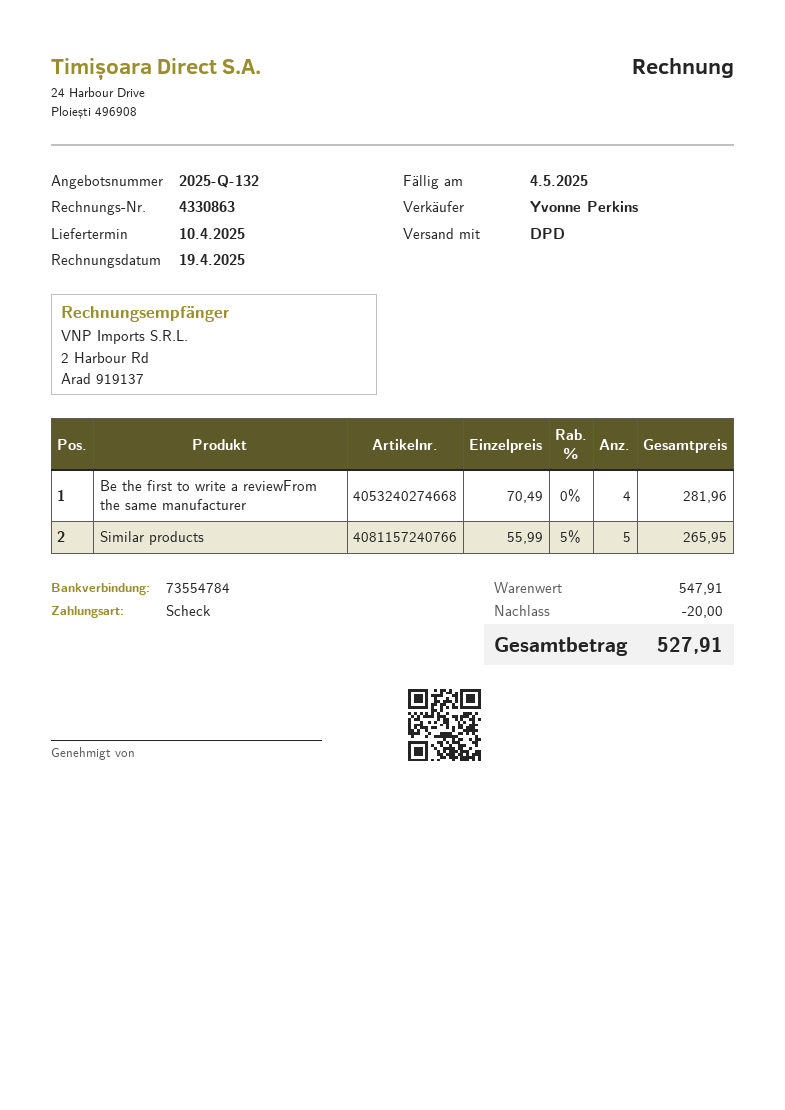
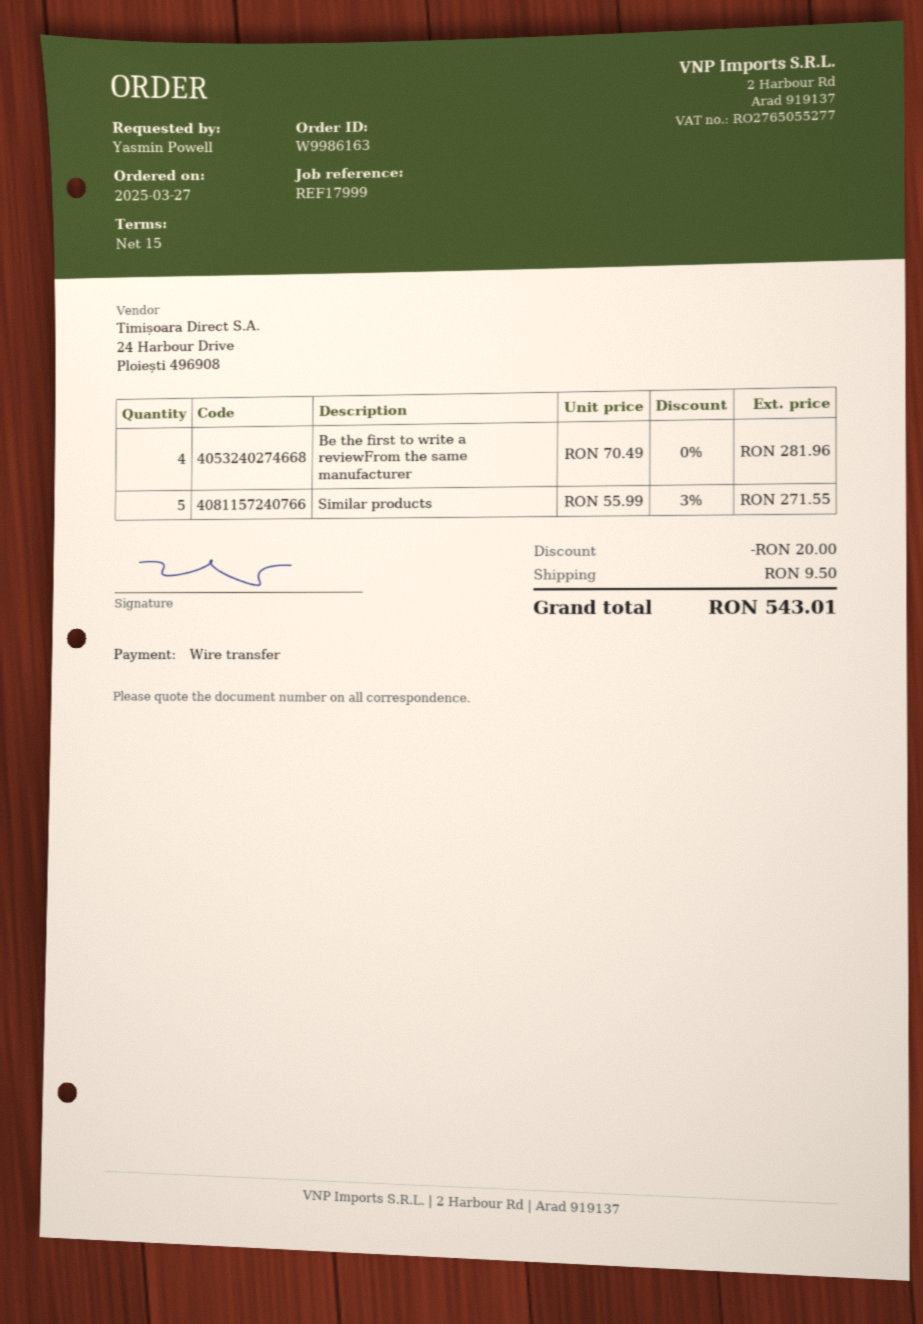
payment method: cheque -> bank transfer
Similar products: 5 x 55.99 - 5% = 265.95 -> 5 x 55.99 - 3% = 271.55
shipping: none -> 9.50
total: 527.91 -> 543.01

